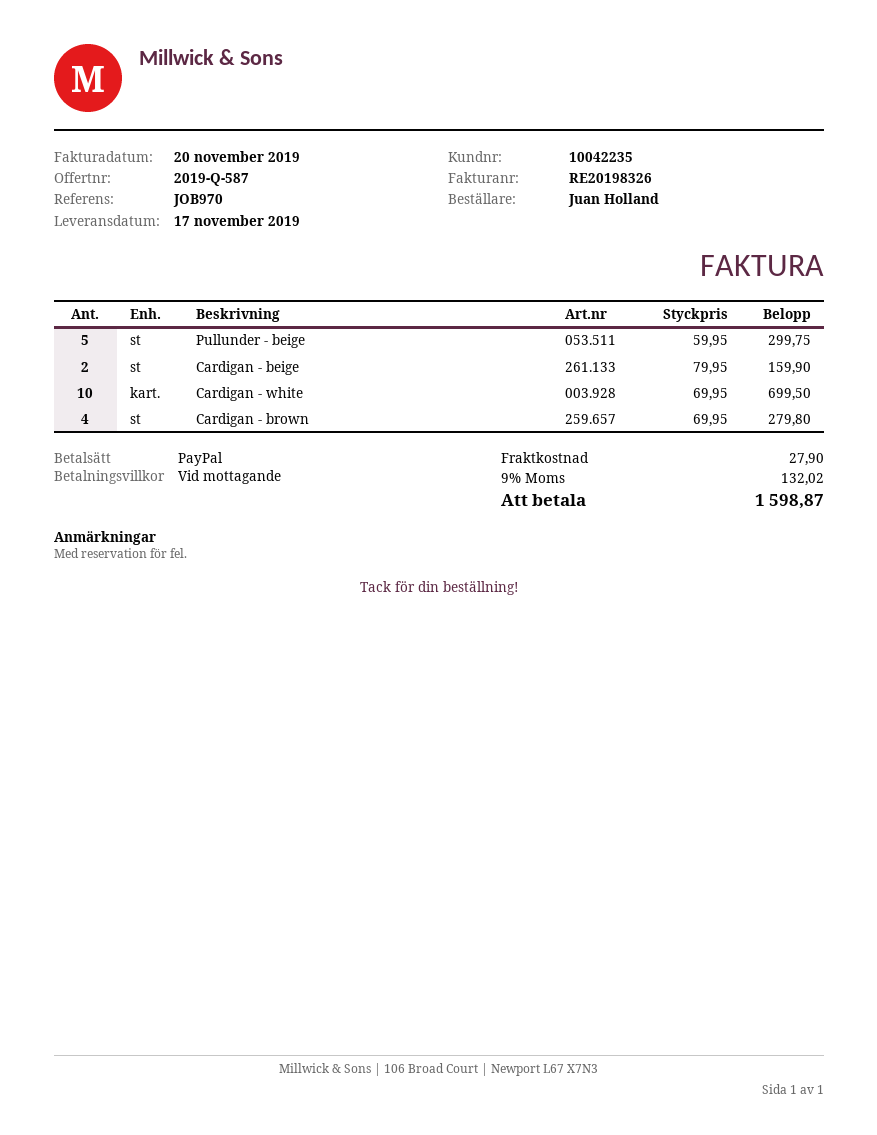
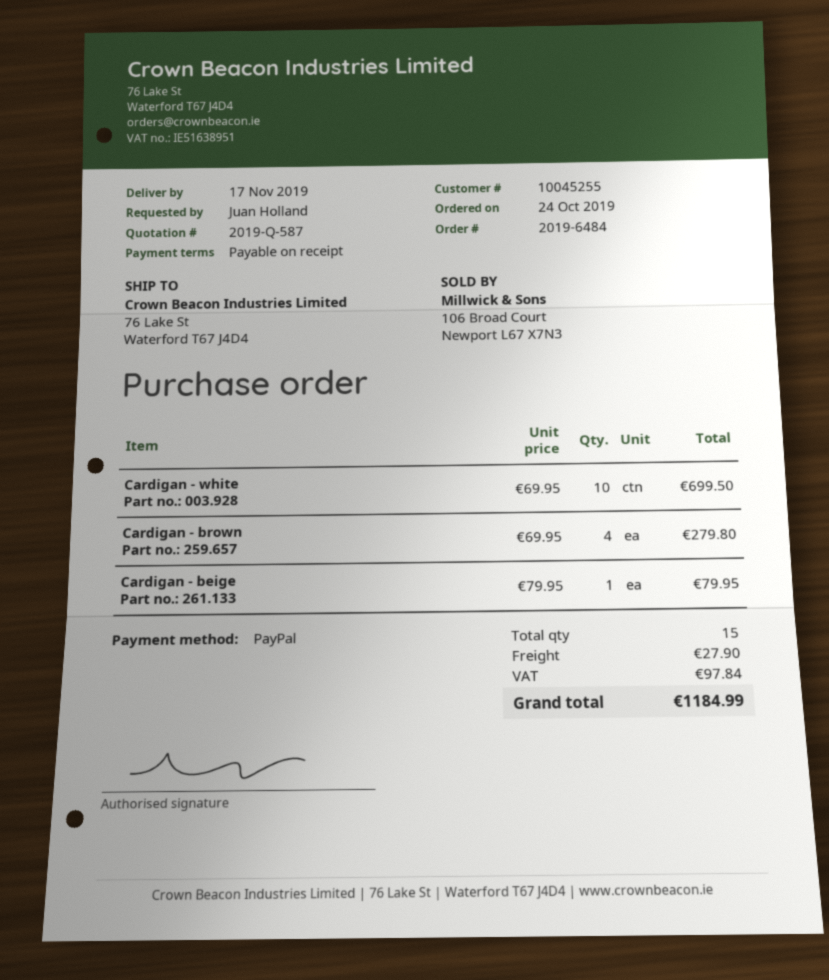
customer number: 10042235 -> 10045255
Pullunder - beige: 5 x 59.95 = 299.75 -> none
Cardigan - beige: 2 x 79.95 = 159.90 -> 1 x 79.95 = 79.95
tax: 132.02 -> 97.84
total: 1598.87 -> 1184.99

